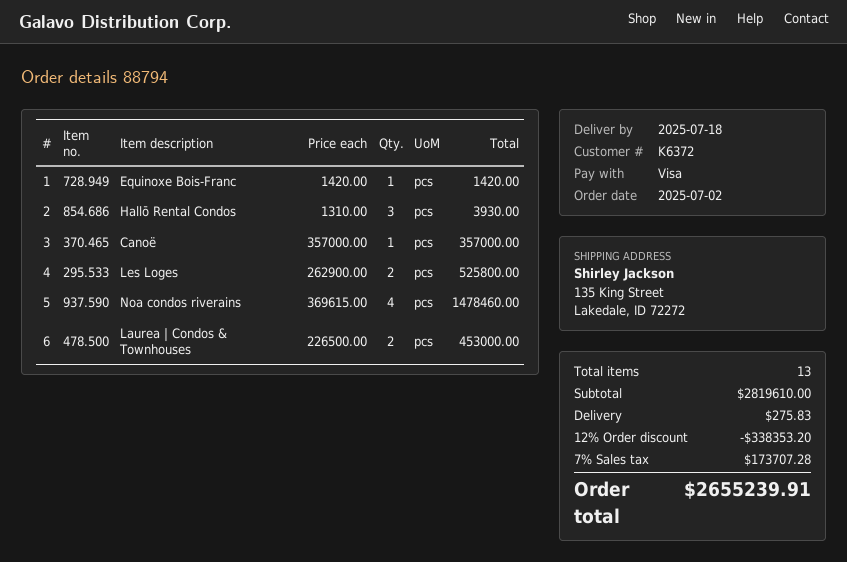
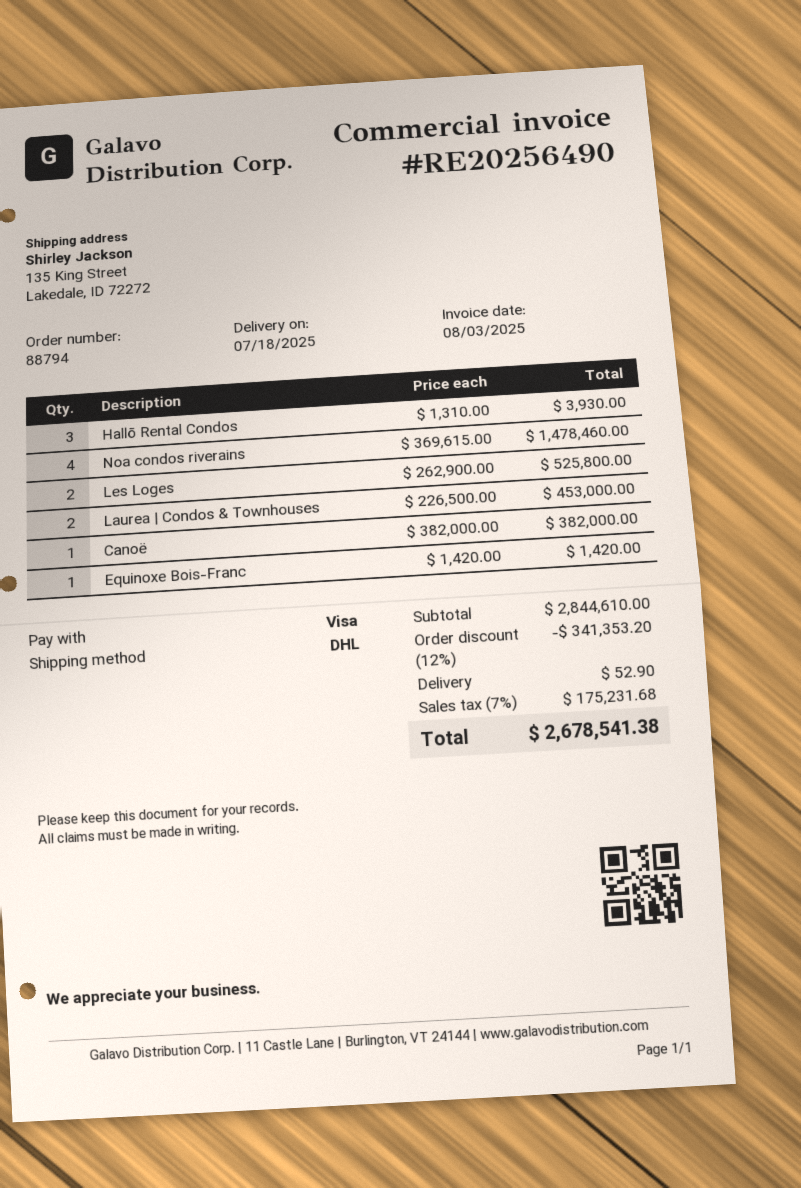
Canoë: 1 x 357000.00 = 357000.00 -> 1 x 382000.00 = 382000.00
subtotal: 2819610.00 -> 2844610.00
discount: 12% = 338353.20 -> 12% = 341353.20
shipping: 275.83 -> 52.90
tax: 7% = 173707.28 -> 7% = 175231.68
total: 2655239.91 -> 2678541.38

